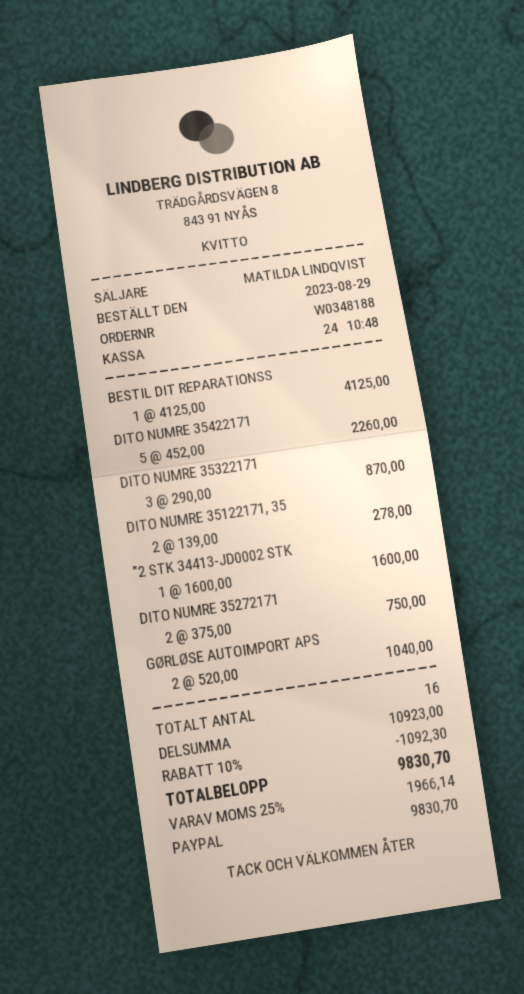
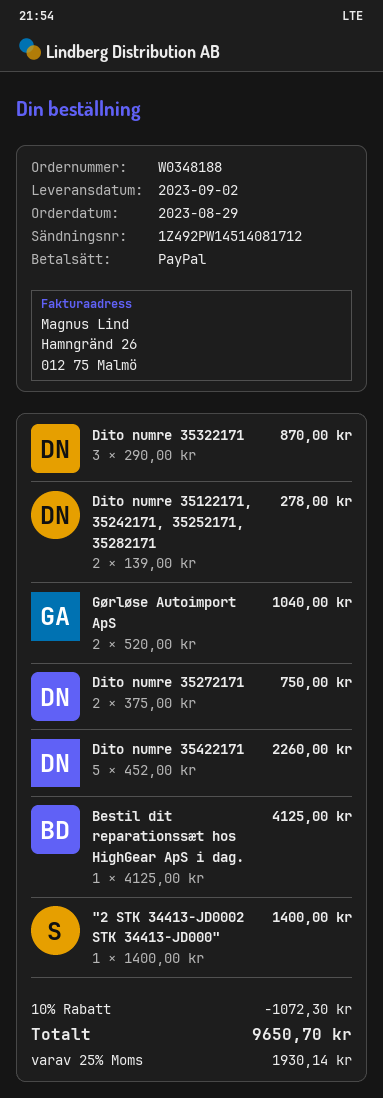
"2 STK 34413-JD0002 STK: 1 x 1600.00 = 1600.00 -> 1 x 1400.00 = 1400.00
discount: 10% = 1092.30 -> 10% = 1072.30
tax: 25% = 1966.14 -> 25% = 1930.14
total: 9830.70 -> 9650.70

